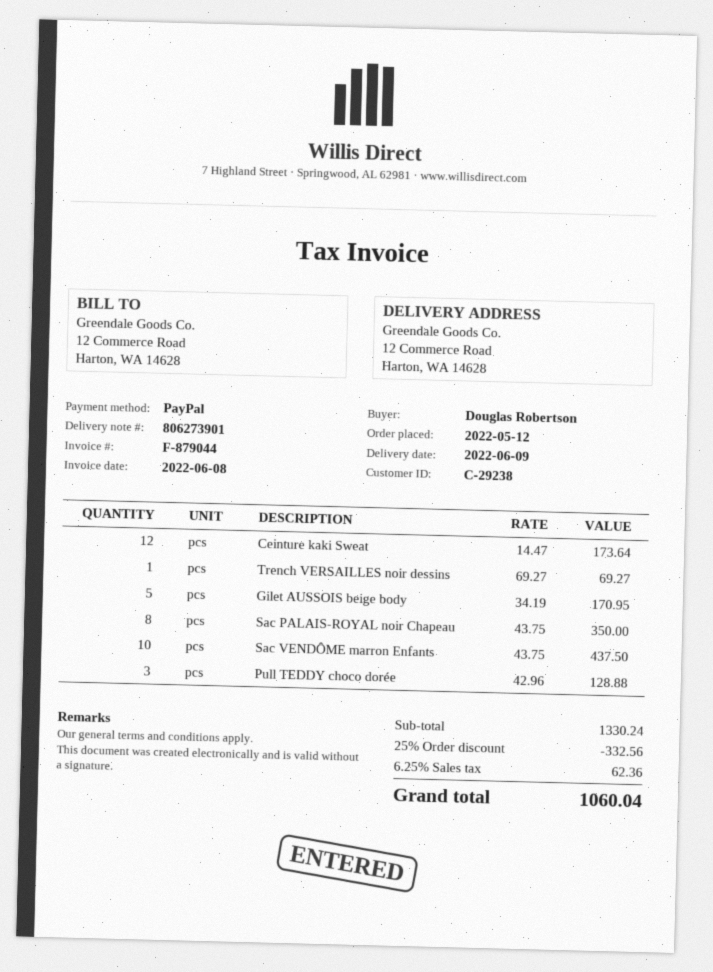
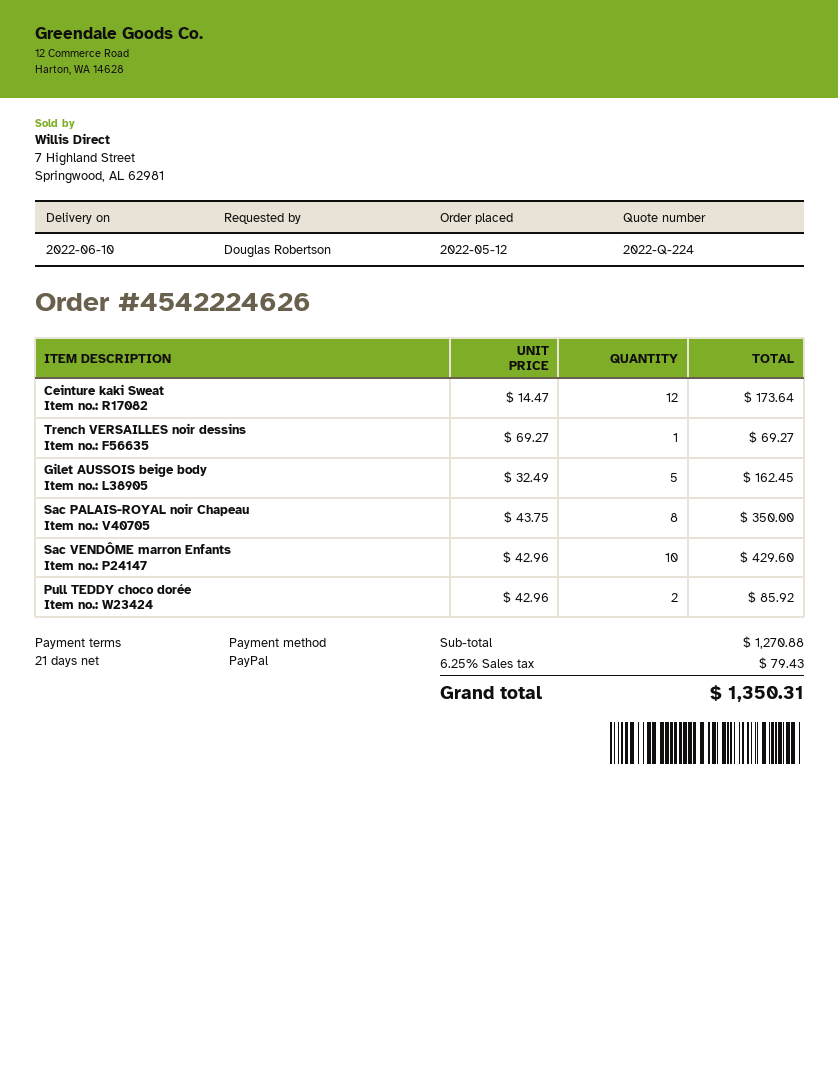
delivery date: 2022-06-09 -> 2022-06-10
Gilet AUSSOIS beige body: 5 x 34.19 = 170.95 -> 5 x 32.49 = 162.45
Sac VENDÔME marron Enfants: 10 x 43.75 = 437.50 -> 10 x 42.96 = 429.60
Pull TEDDY choco dorée: 3 x 42.96 = 128.88 -> 2 x 42.96 = 85.92
subtotal: 1330.24 -> 1270.88
discount: 25% = 332.56 -> none
tax: 6.25% = 62.36 -> 6.25% = 79.43
total: 1060.04 -> 1350.31

